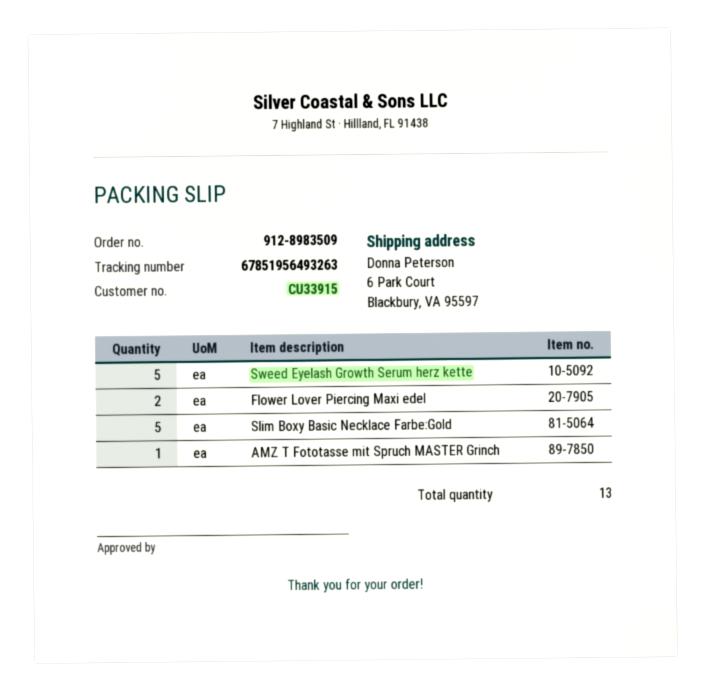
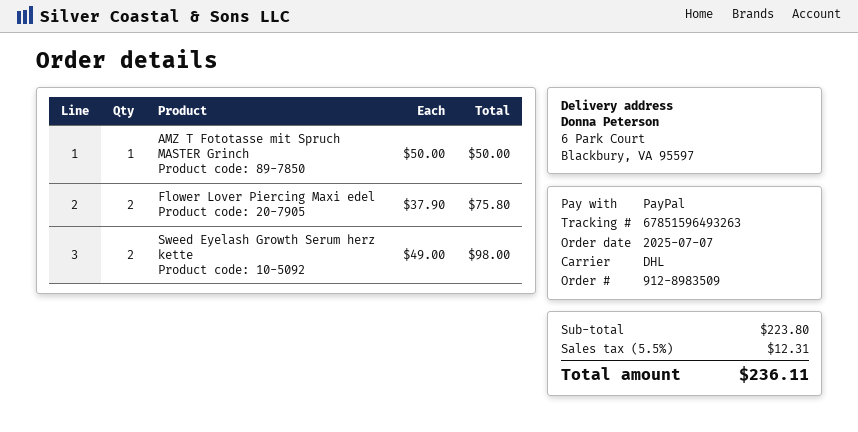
tracking number: 67851956493263 -> 67851596493263
Sweed Eyelash Growth Serum herz kette: 5 -> 2
Slim Boxy Basic Necklace Farbe:Gold: 5 -> none

